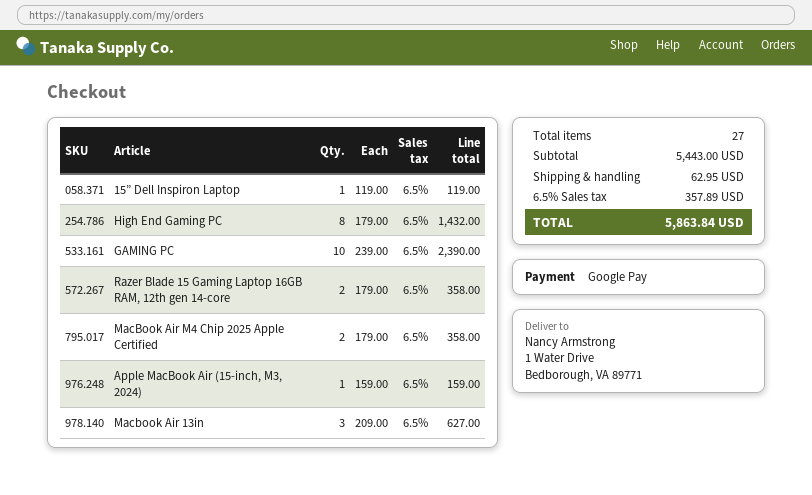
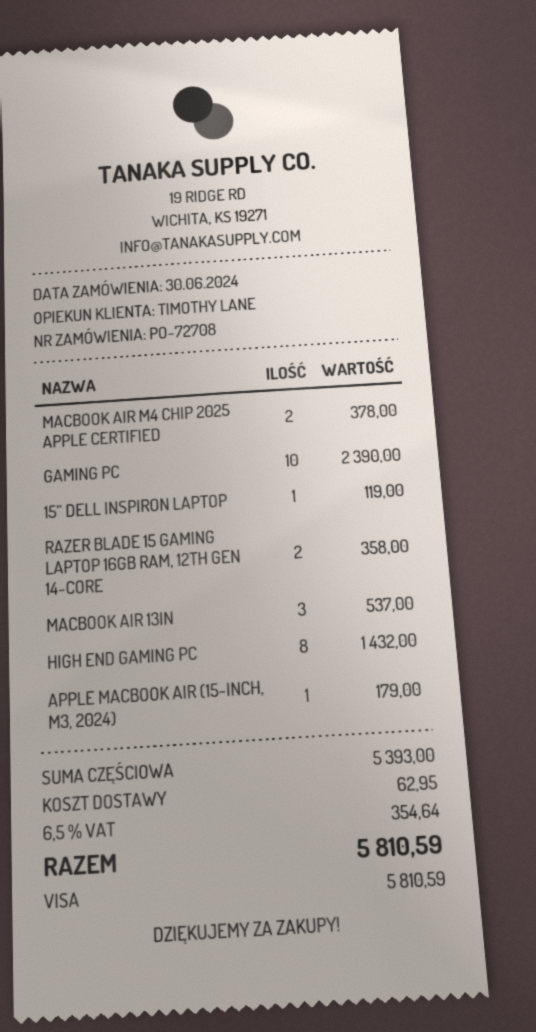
payment method: Google Pay -> Visa
MacBook Air M4 Chip 2025 Apple Certified: 2 for 358.00 -> 2 for 378.00
Apple MacBook Air (15-inch, M3, 2024): 1 for 159.00 -> 1 for 179.00
Macbook Air 13in: 3 for 627.00 -> 3 for 537.00
subtotal: 5443.00 -> 5393.00
tax: 6.5% = 357.89 -> 6.5% = 354.64
total: 5863.84 -> 5810.59

